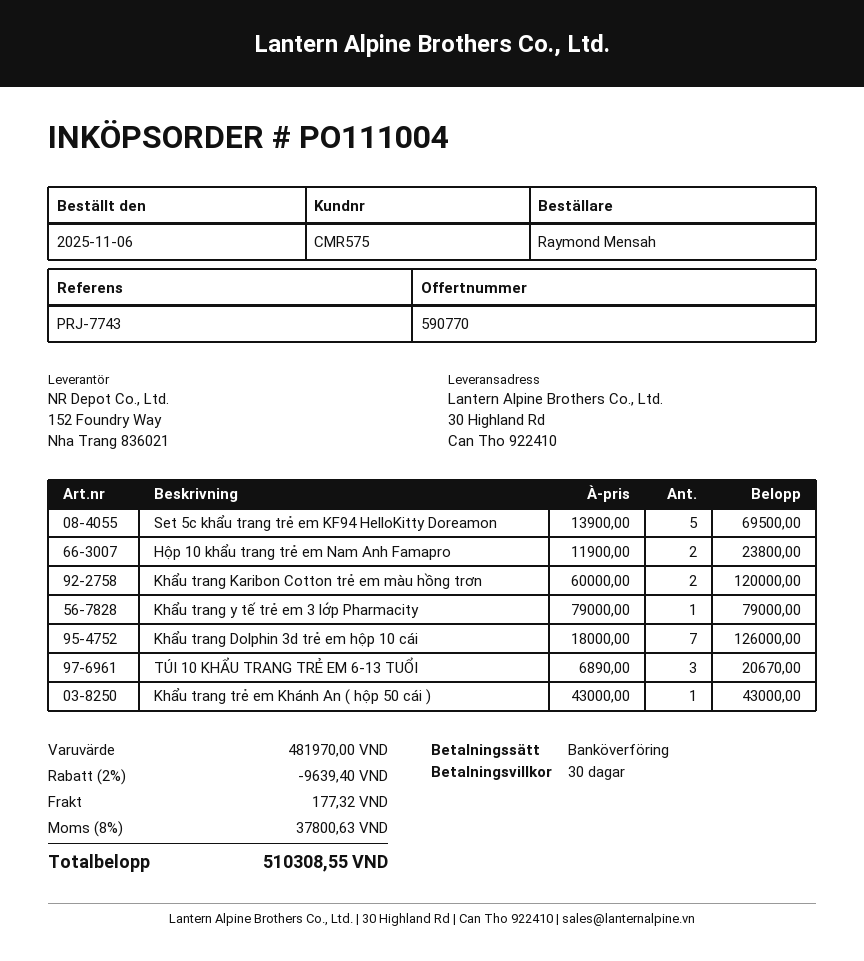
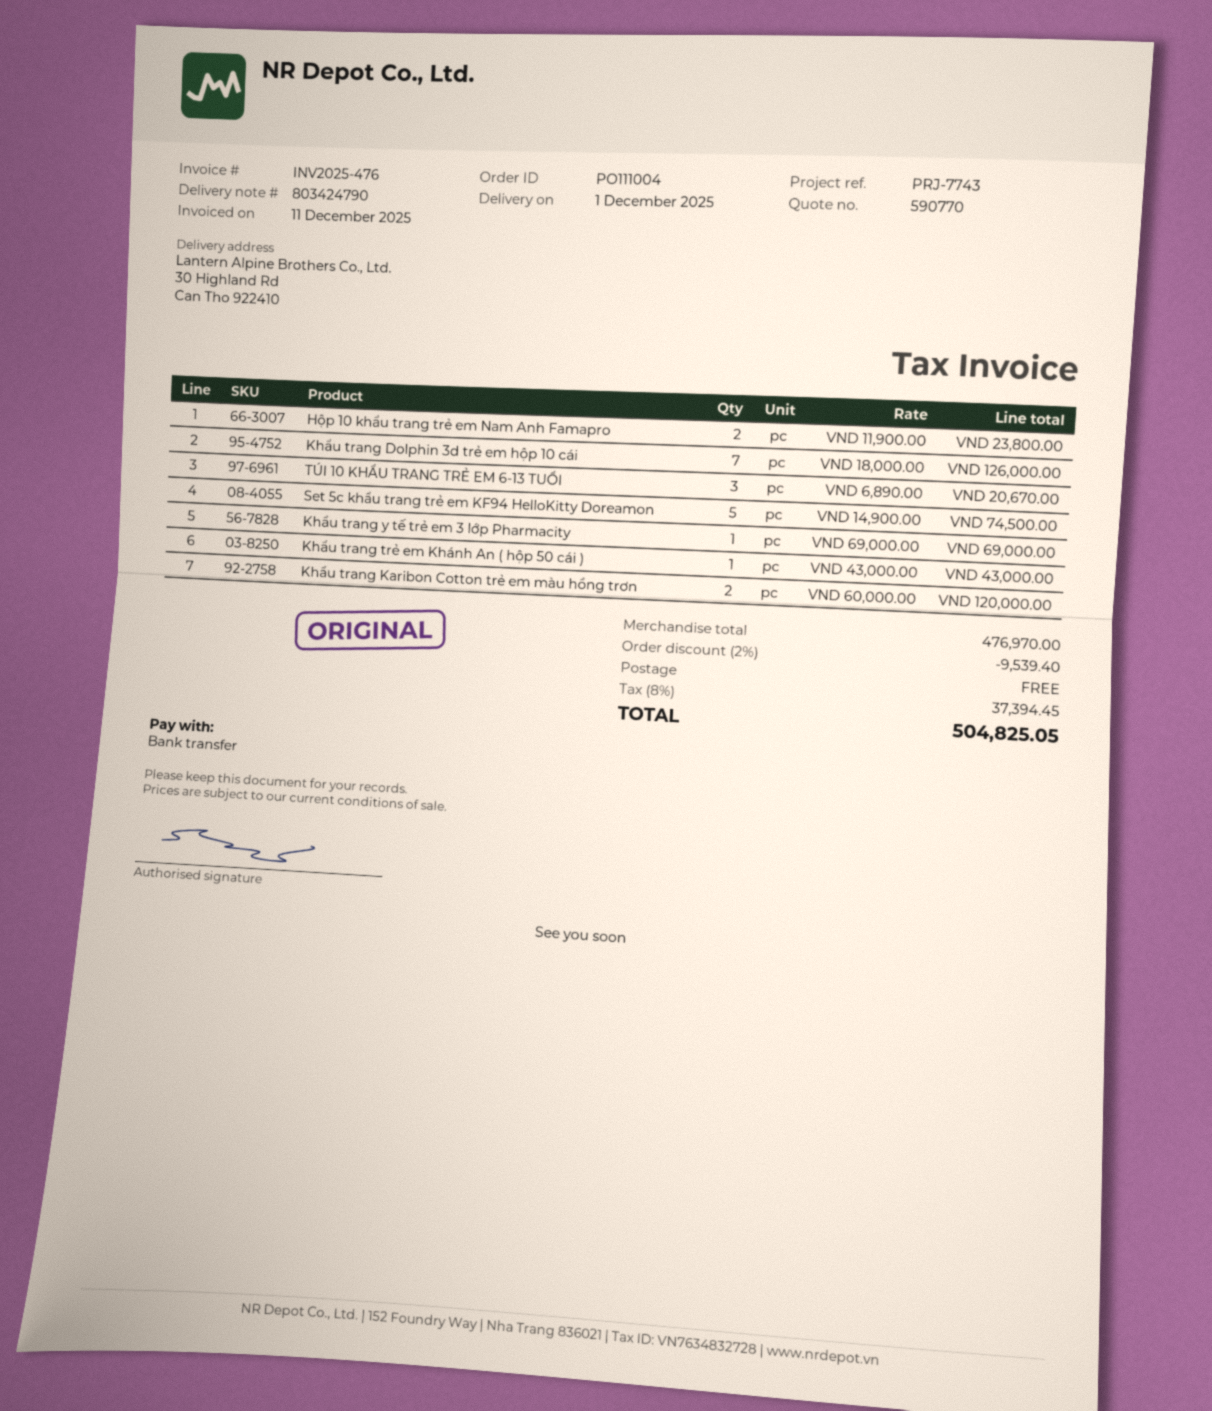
Set 5c khẩu trang trẻ em KF94 HelloKitty Doreamon: 5 x 13900.00 = 69500.00 -> 5 x 14900.00 = 74500.00
Khẩu trang y tế trẻ em 3 lớp Pharmacity: 1 x 79000.00 = 79000.00 -> 1 x 69000.00 = 69000.00
subtotal: 481970.00 -> 476970.00
discount: 2% = 9639.40 -> 2% = 9539.40
shipping: 177.32 -> 0.00
tax: 8% = 37800.63 -> 8% = 37394.45
total: 510308.55 -> 504825.05

